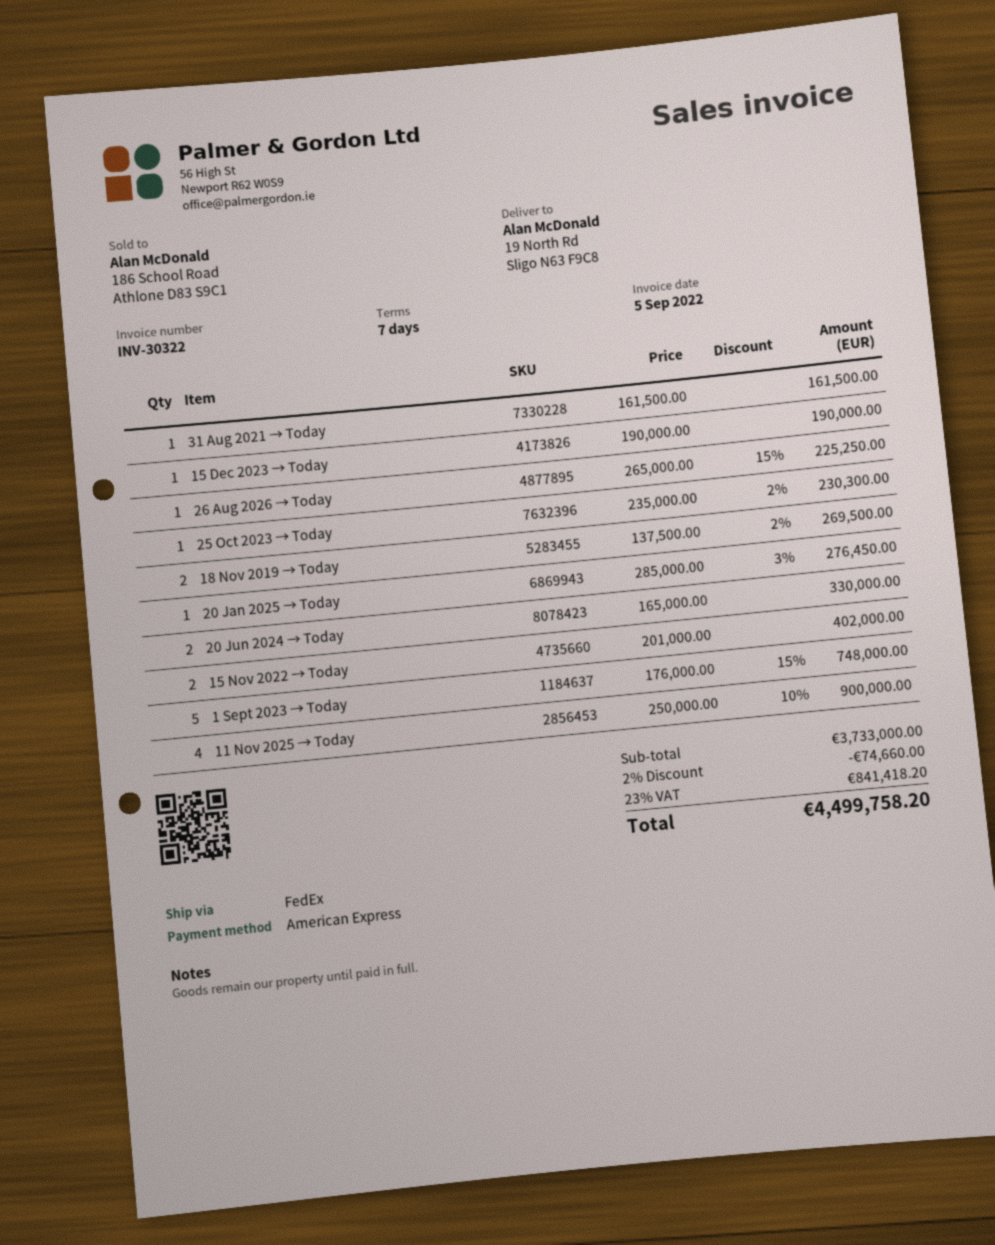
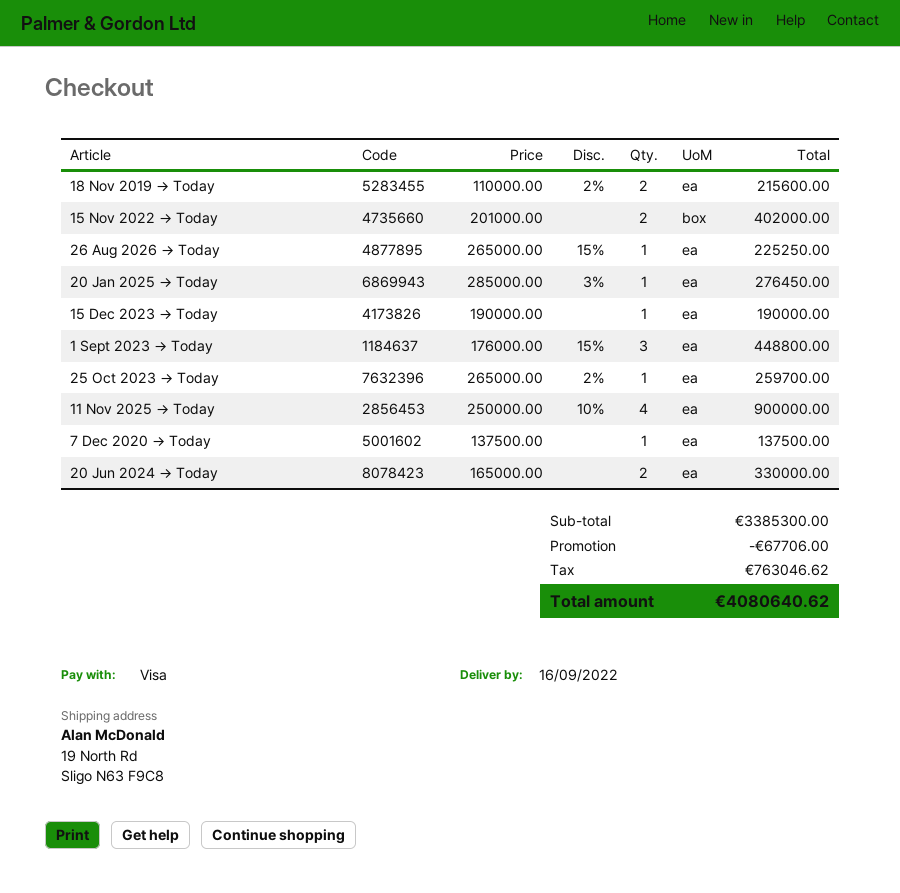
payment method: American Express -> Visa
31 Aug 2021 → Today: 1 x 161500.00 = 161500.00 -> none
25 Oct 2023 → Today: 1 x 235000.00 - 2% = 230300.00 -> 1 x 265000.00 - 2% = 259700.00
18 Nov 2019 → Today: 2 x 137500.00 - 2% = 269500.00 -> 2 x 110000.00 - 2% = 215600.00
1 Sept 2023 → Today: 5 x 176000.00 - 15% = 748000.00 -> 3 x 176000.00 - 15% = 448800.00
7 Dec 2020 → Today: none -> 1 x 137500.00 = 137500.00
subtotal: 3733000.00 -> 3385300.00
discount: 74660.00 -> 67706.00
tax: 841418.20 -> 763046.62
total: 4499758.20 -> 4080640.62

